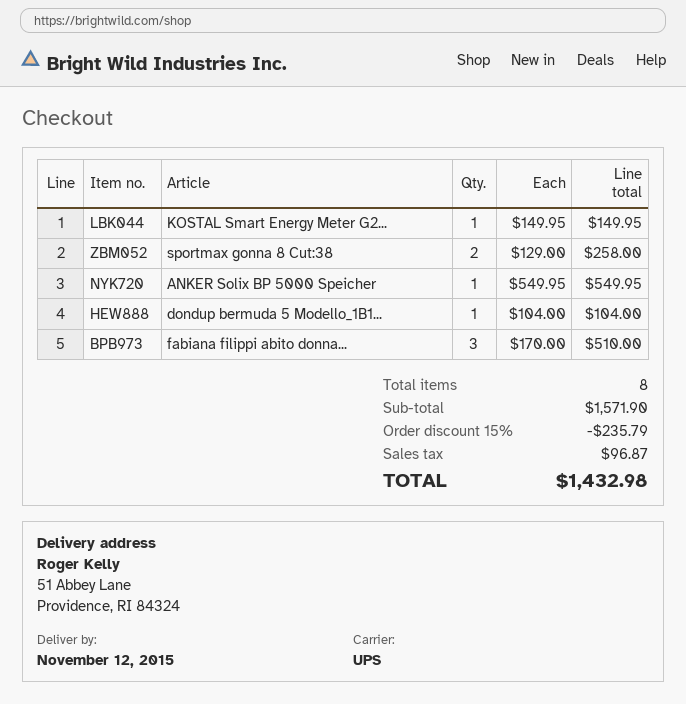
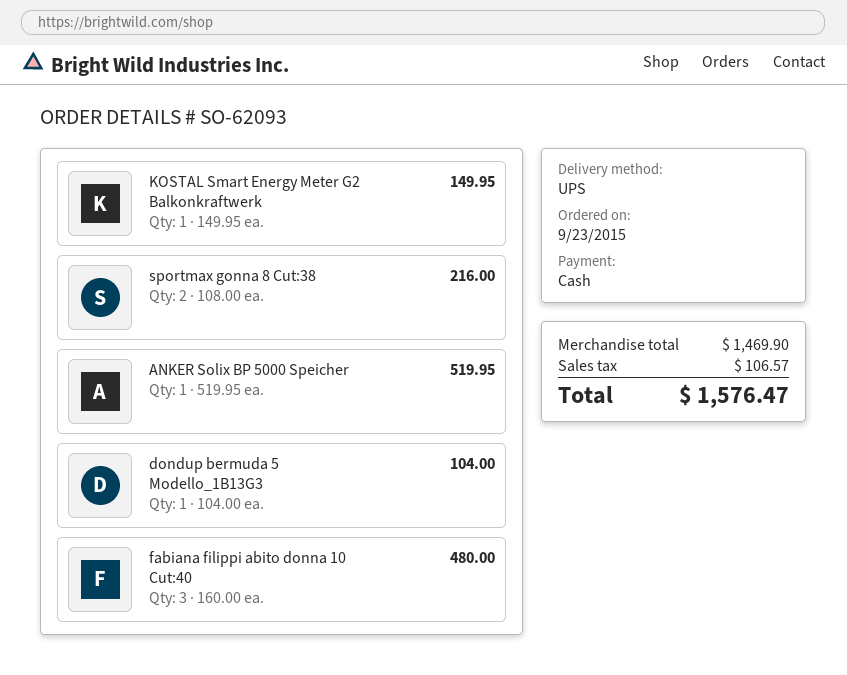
sportmax gonna 8 Cut:38: 2 x 129.00 = 258.00 -> 2 x 108.00 = 216.00
ANKER Solix BP 5000 Speicher: 1 x 549.95 = 549.95 -> 1 x 519.95 = 519.95
fabiana filippi abito donna...: 3 x 170.00 = 510.00 -> 3 x 160.00 = 480.00
subtotal: 1571.90 -> 1469.90
discount: 15% = 235.79 -> none
tax: 96.87 -> 106.57
total: 1432.98 -> 1576.47

